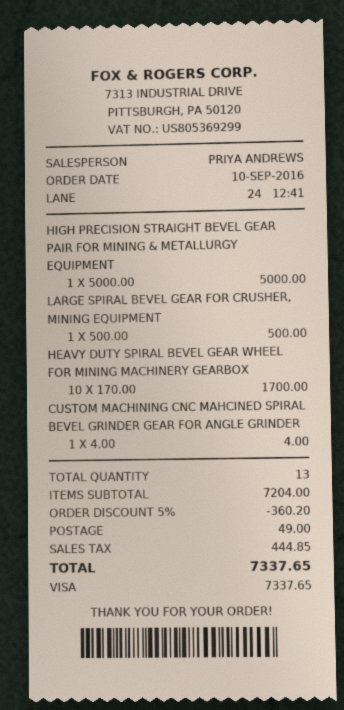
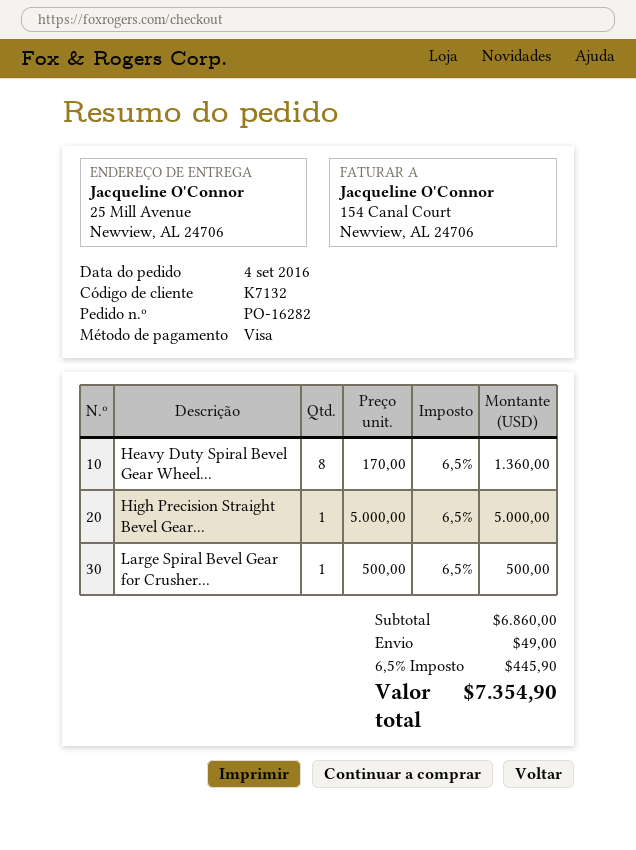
order date: 2016-09-10 -> 2016-09-04
HEAVY DUTY SPIRAL BEVEL GEAR WHEEL FOR MINING MACHINERY GEARBOX: 10 x 170.00 = 1700.00 -> 8 x 170.00 = 1360.00
CUSTOM MACHINING CNC MAHCINED SPIRAL BEVEL GRINDER GEAR FOR ANGLE GRINDER: 1 x 4.00 = 4.00 -> none
subtotal: 7204.00 -> 6860.00
discount: 5% = 360.20 -> none
tax: 444.85 -> 445.90
total: 7337.65 -> 7354.90

